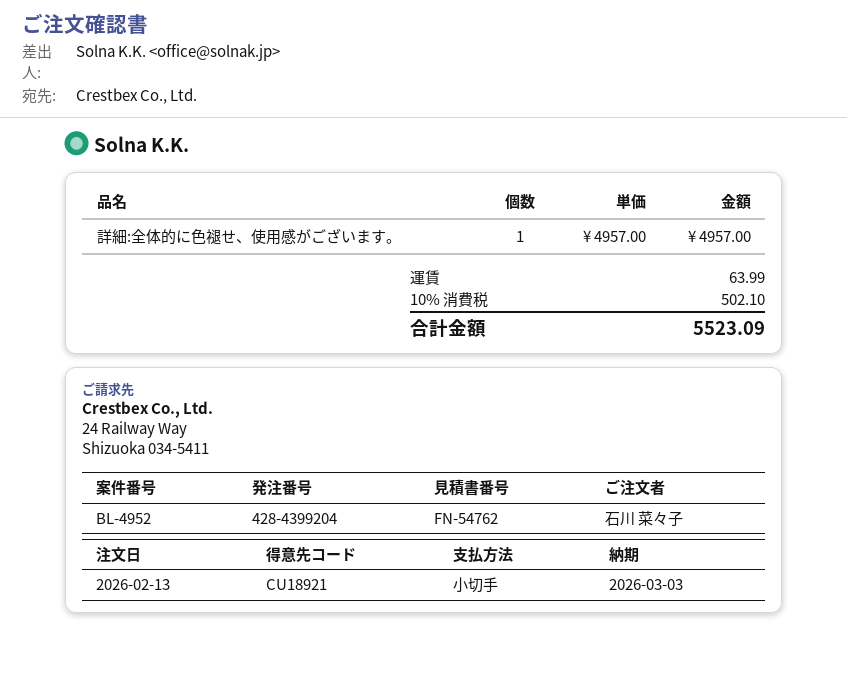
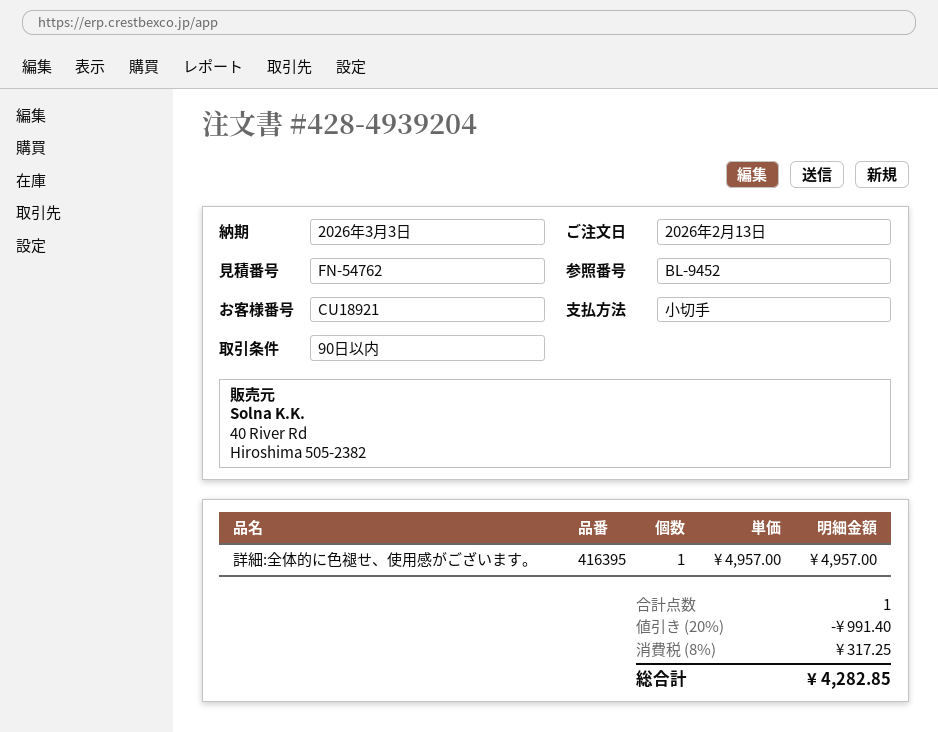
order number: 428-4399204 -> 428-4939204
reference: BL-4952 -> BL-9452
discount: none -> 20% = 991.40
shipping: 63.99 -> none
tax: 10% = 502.10 -> 8% = 317.25
total: 5523.09 -> 4282.85

